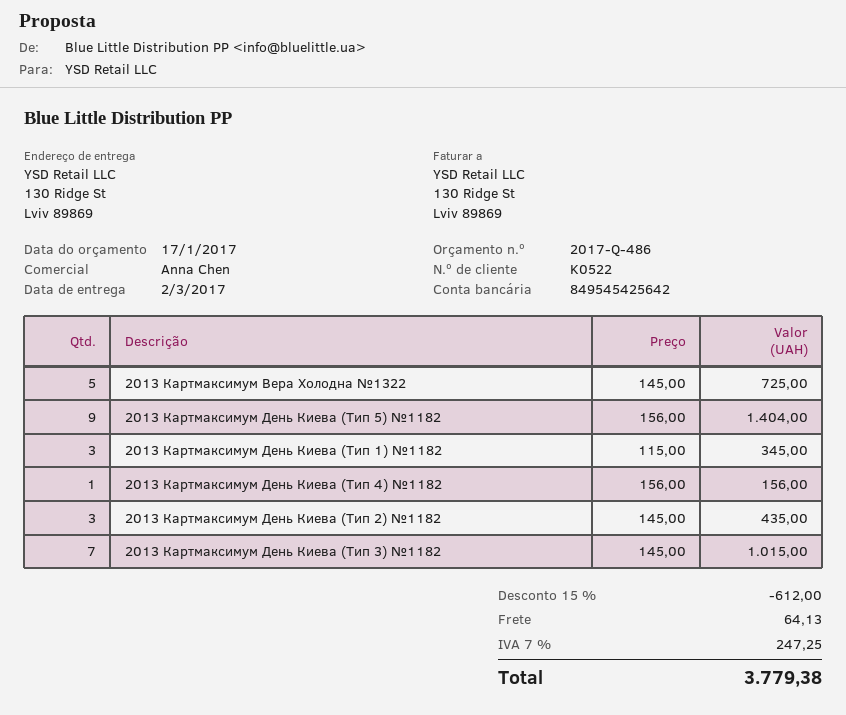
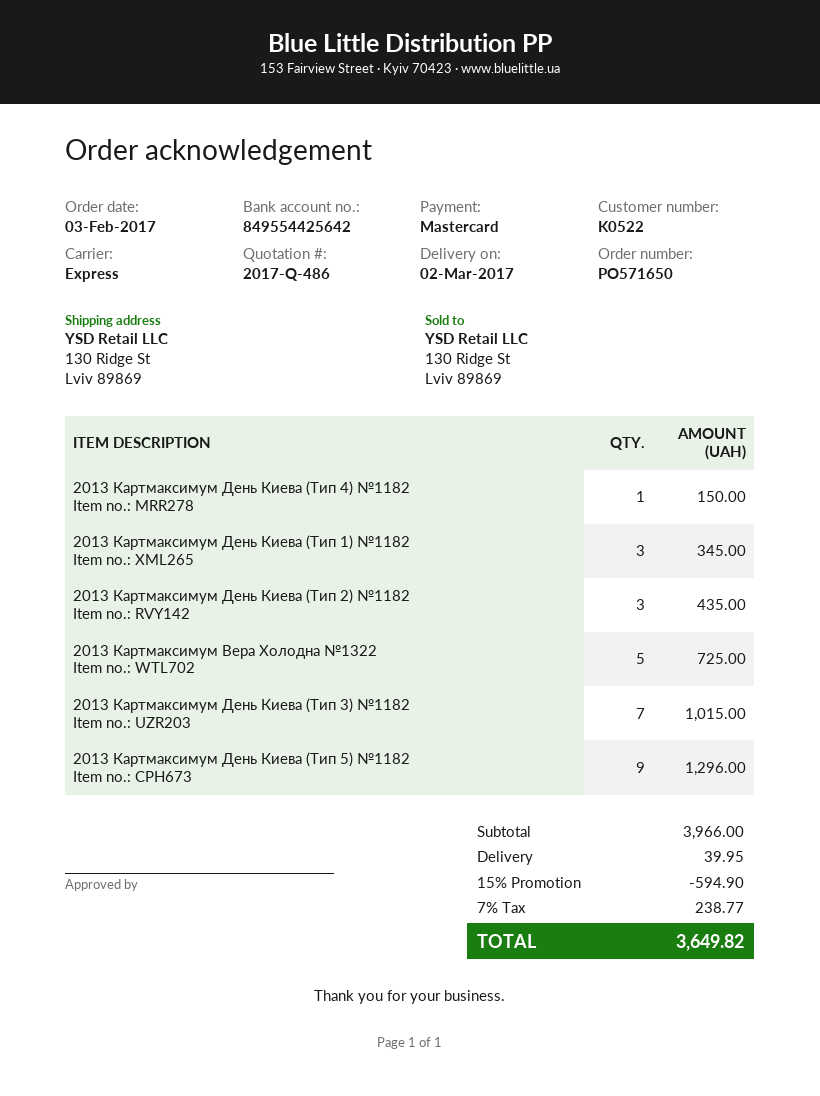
bank account: 849545425642 -> 849554425642
2013 Картмаксимум День Киева (Тип 5) №1182: 9 for 1404.00 -> 9 for 1296.00
2013 Картмаксимум День Киева (Тип 4) №1182: 1 for 156.00 -> 1 for 150.00
discount: 15% = 612.00 -> 15% = 594.90
shipping: 64.13 -> 39.95
tax: 7% = 247.25 -> 7% = 238.77
total: 3779.38 -> 3649.82

